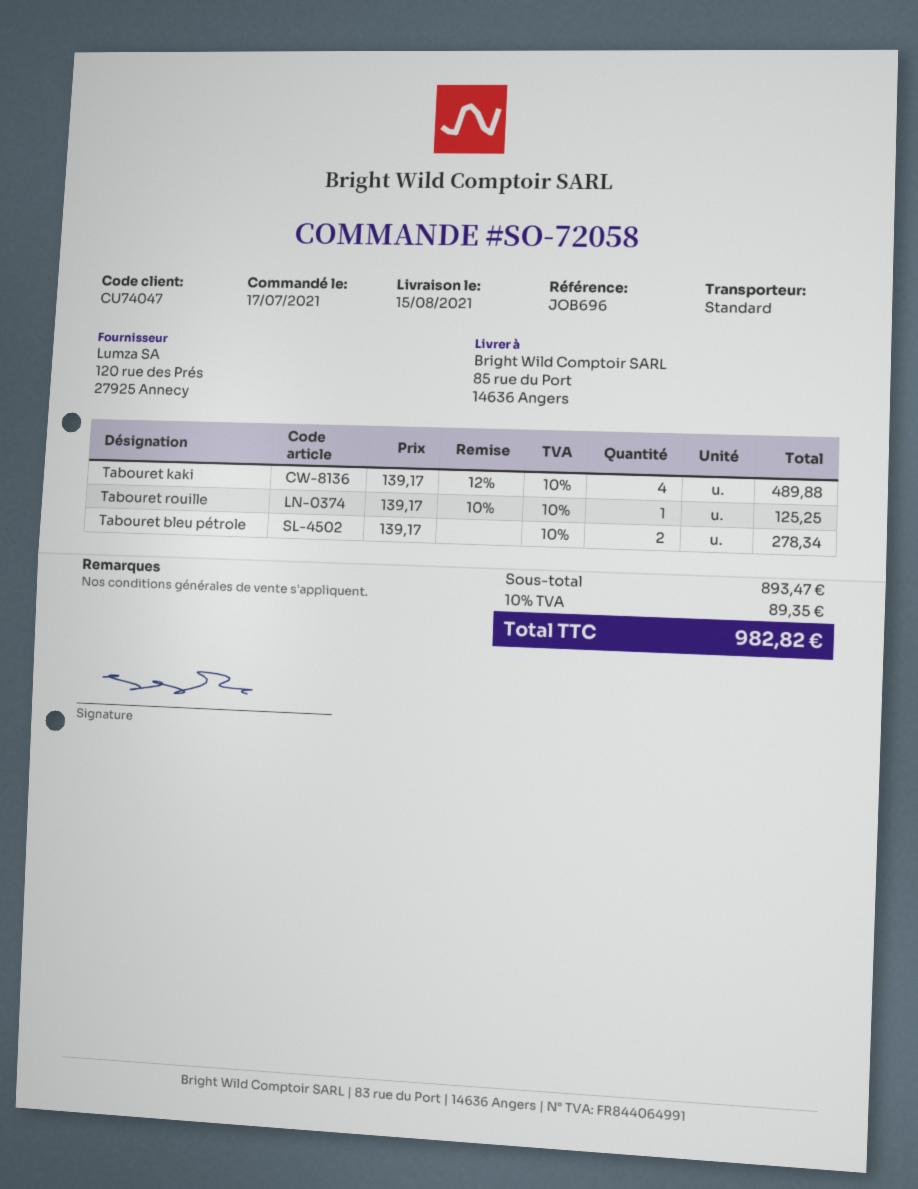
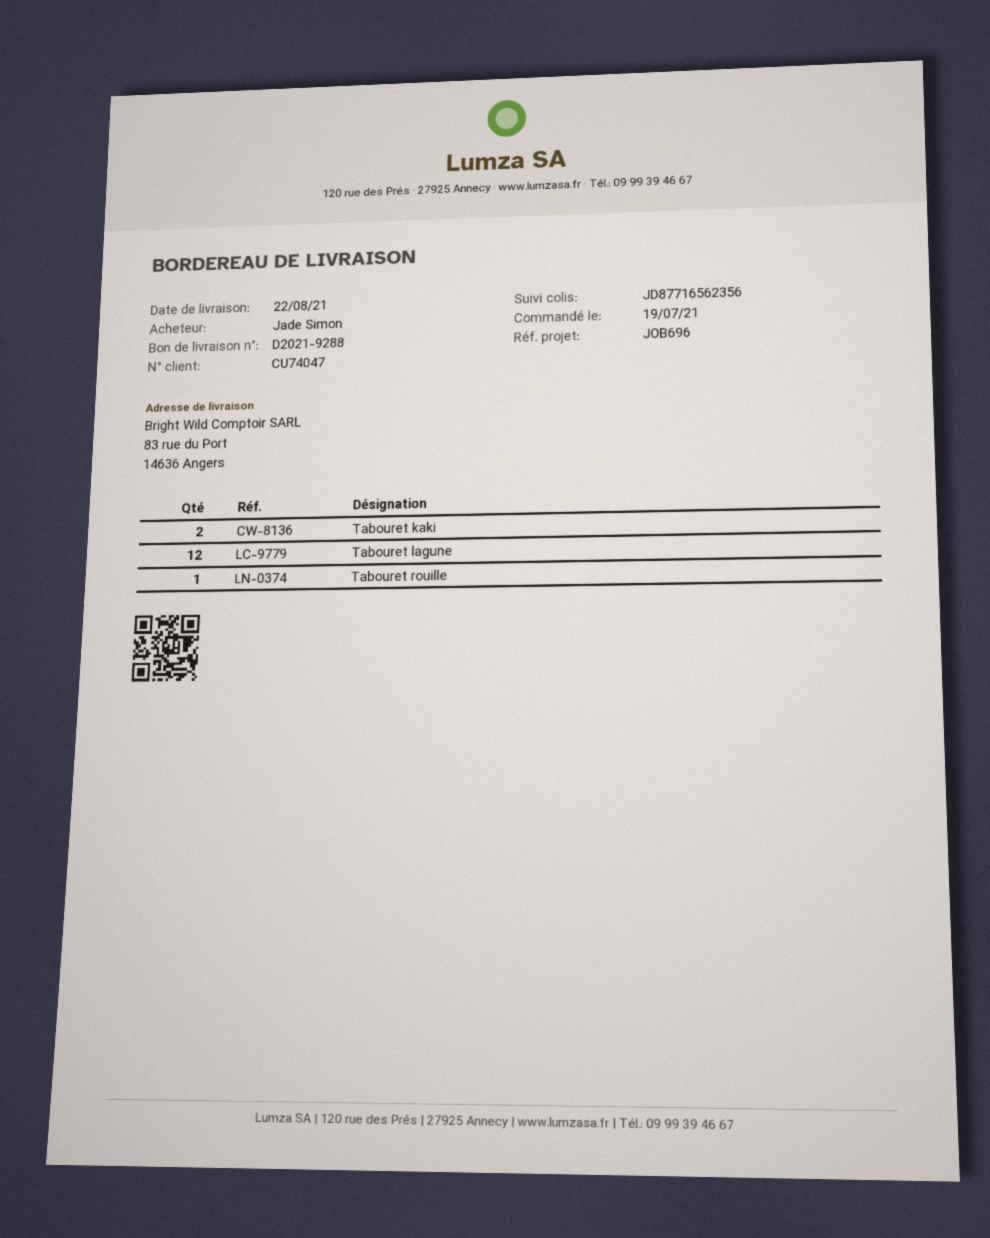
order date: 2021-07-17 -> 2021-07-19
delivery date: 2021-08-15 -> 2021-08-22
ship to: 85 rue du Port, 14636 Angers -> 83 rue du Port, 14636 Angers
Tabouret kaki: 4 -> 2
Tabouret bleu pétrole: 2 -> none
Tabouret lagune: none -> 12

